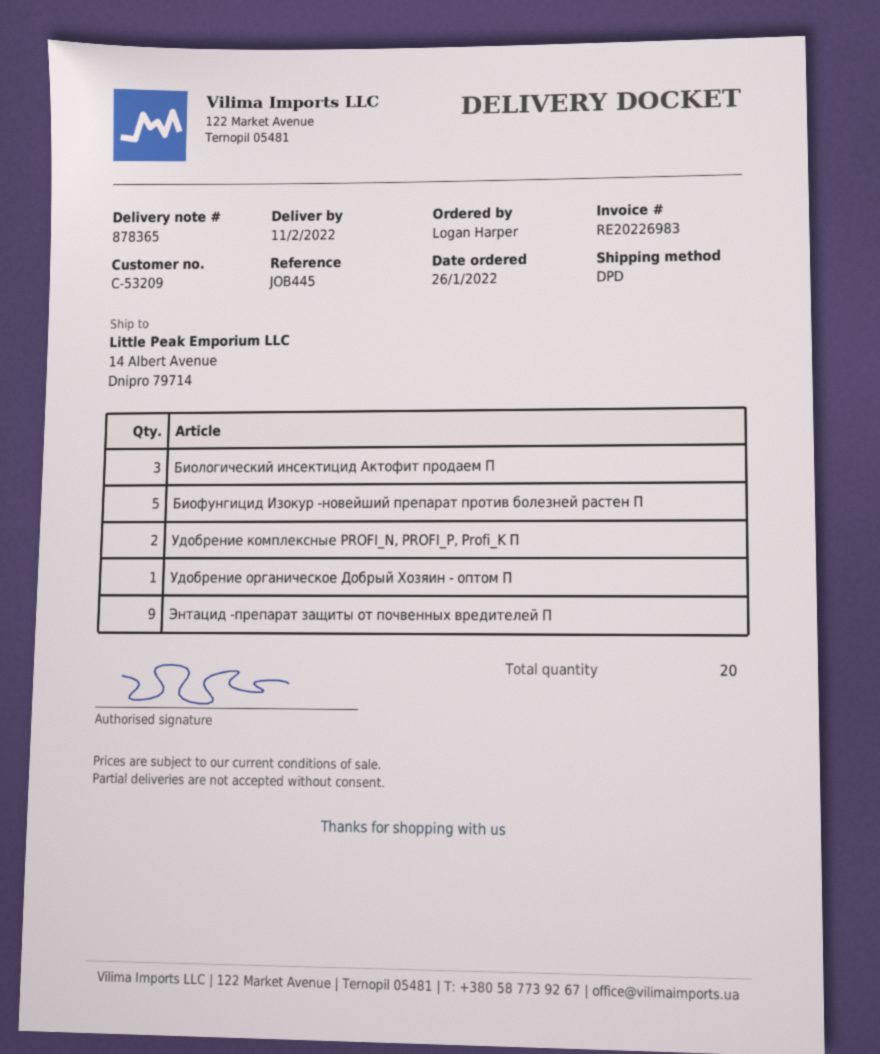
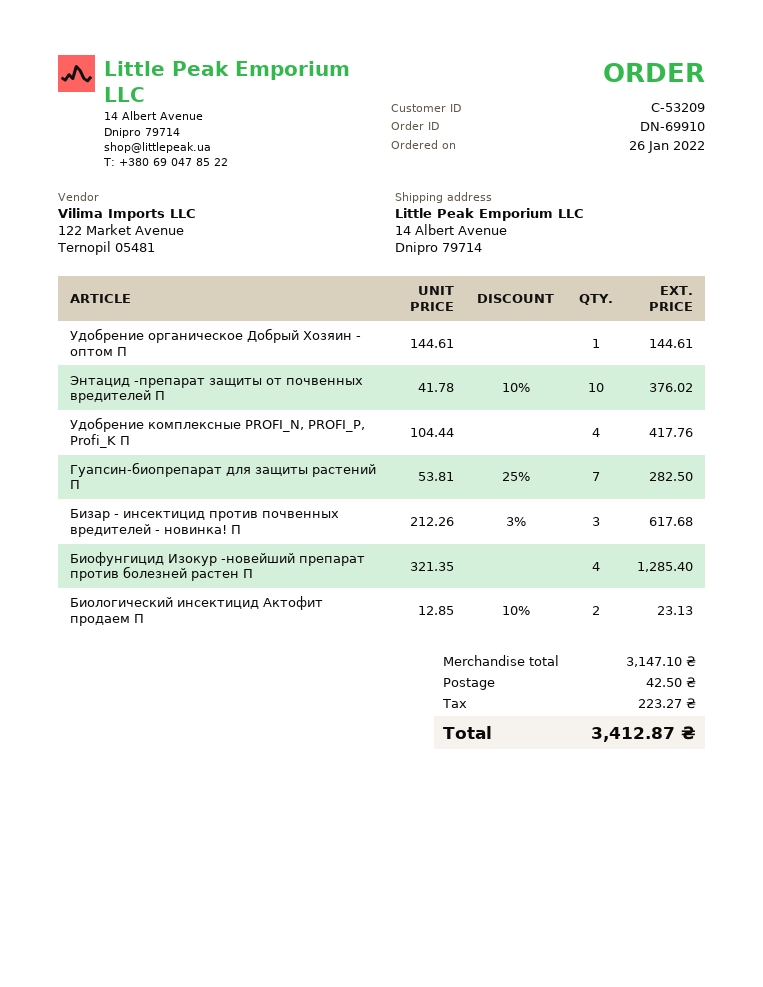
Биологический инсектицид Актофит продаем П: 3 -> 2
Биофунгицид Изокур -новейший препарат против болезней растен П: 5 -> 4
Удобрение комплексные PROFI_N, PROFI_P, Profi_K П: 2 -> 4
Энтацид -препарат защиты от почвенных вредителей П: 9 -> 10
Гуапсин-биопрепарат для защиты растений П: none -> 7
Бизар - инсектицид против почвенных вредителей - новинка! П: none -> 3

